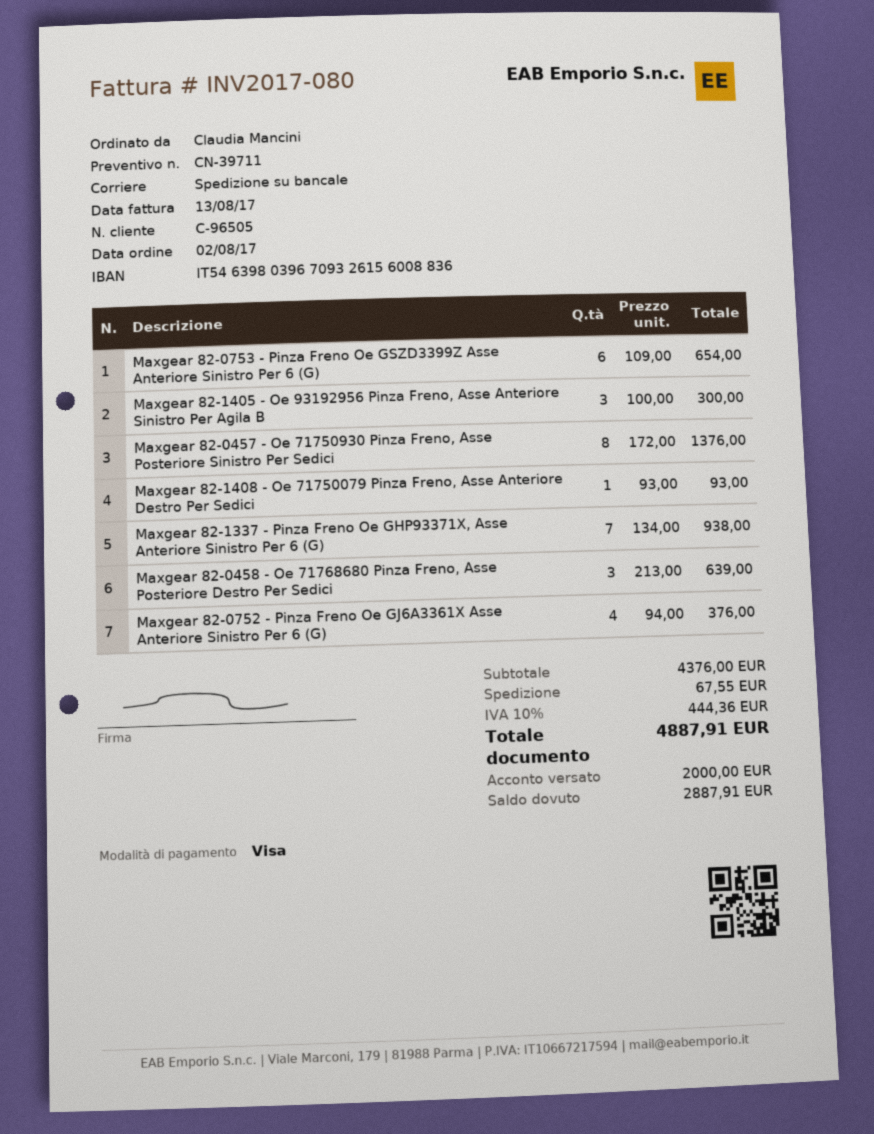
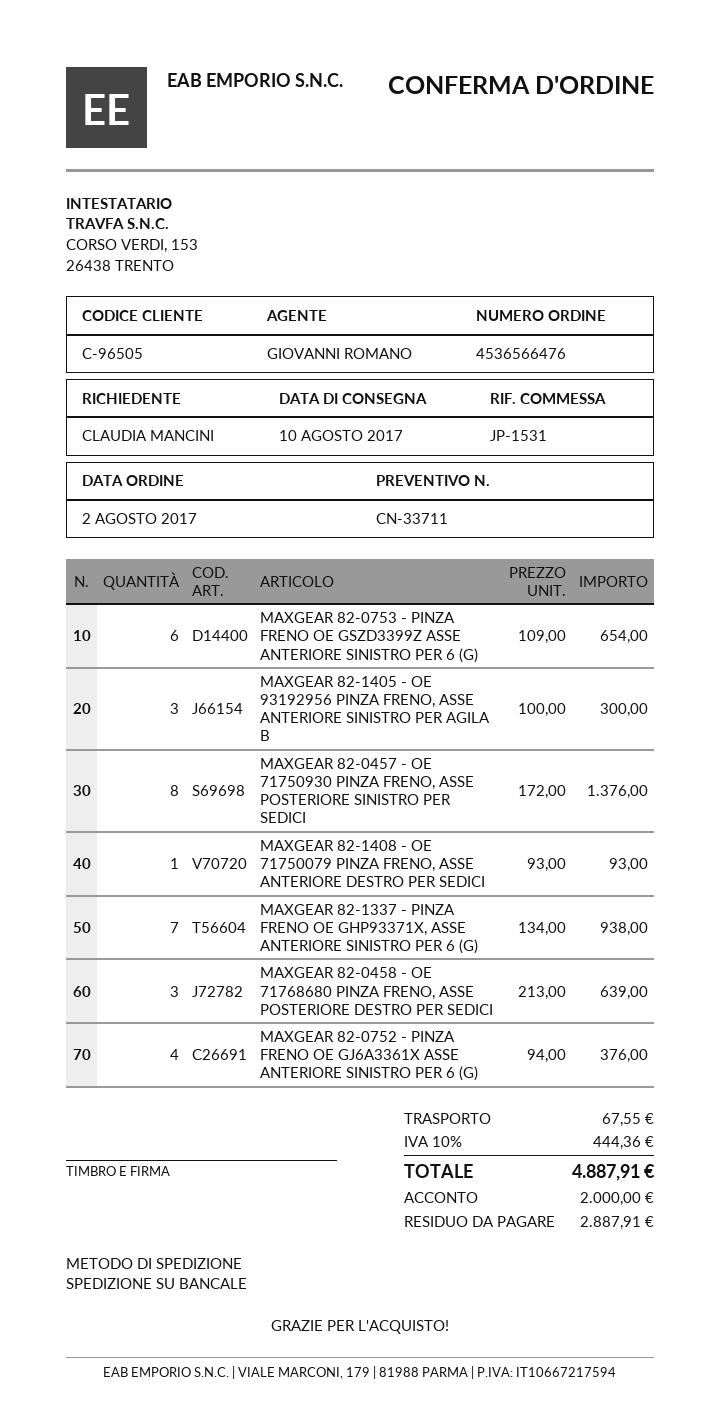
quote number: CN-39711 -> CN-33711

